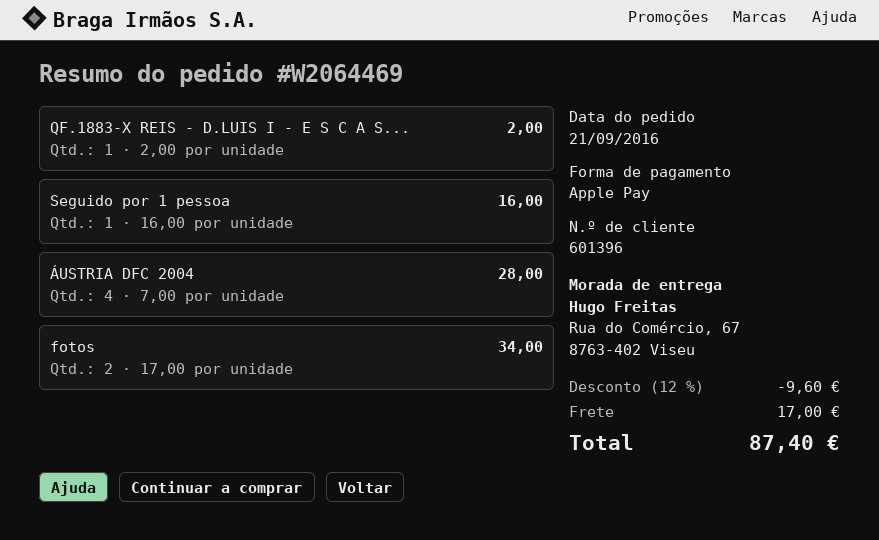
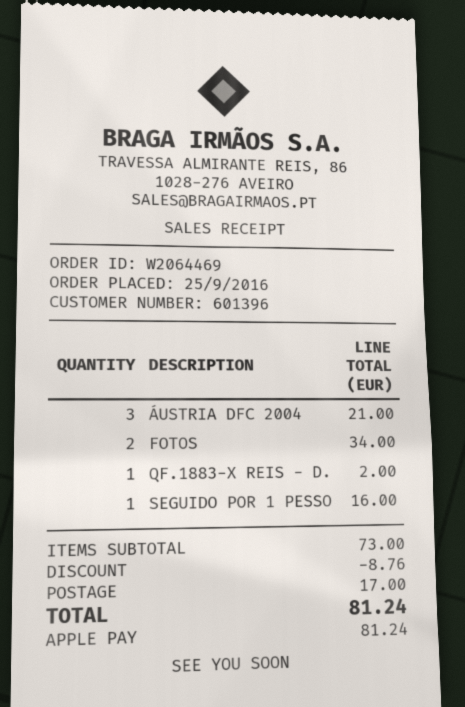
order date: 2016-09-21 -> 2016-09-25
ÁUSTRIA DFC 2004: 4 for 28.00 -> 3 for 21.00
discount: 9.60 -> 8.76
total: 87.40 -> 81.24

